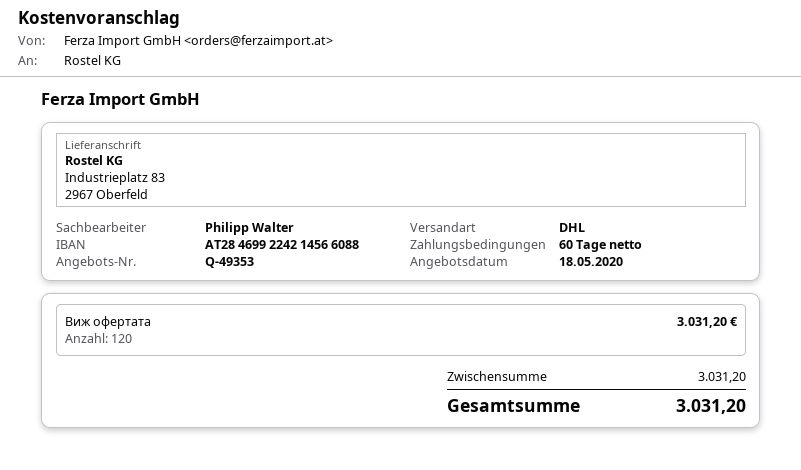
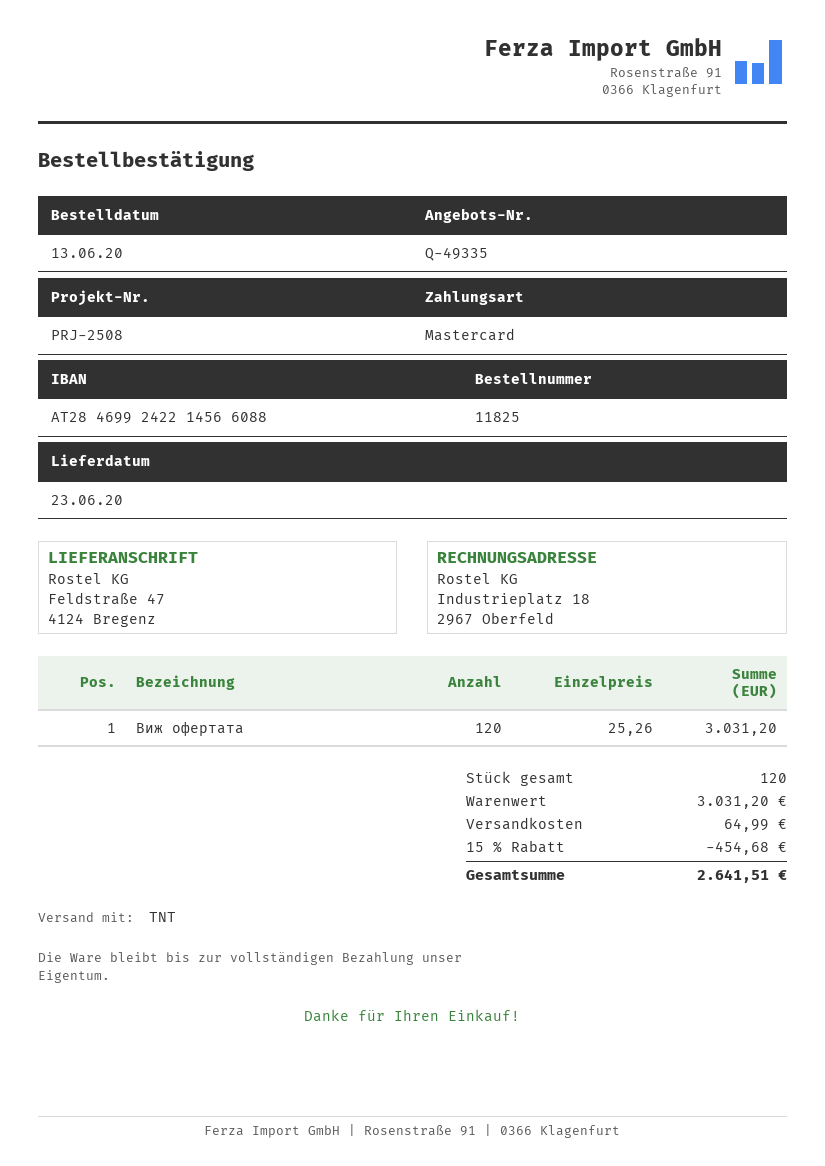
quote number: Q-49353 -> Q-49335
bank account: AT284699224214566088 -> AT284699242214566088
shipping method: DHL -> TNT
ship to: Industrieplatz 83, 2967 Oberfeld -> Feldstraße 47, 4124 Bregenz
discount: none -> 15% = 454.68
shipping: none -> 64.99
total: 3031.20 -> 2641.51

